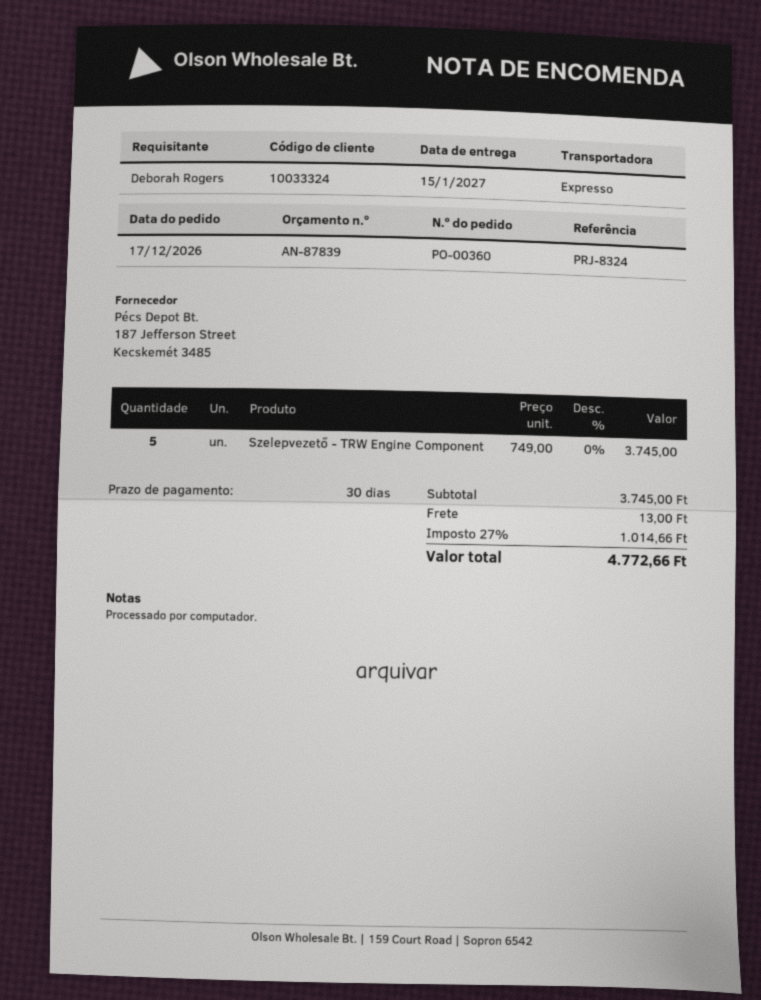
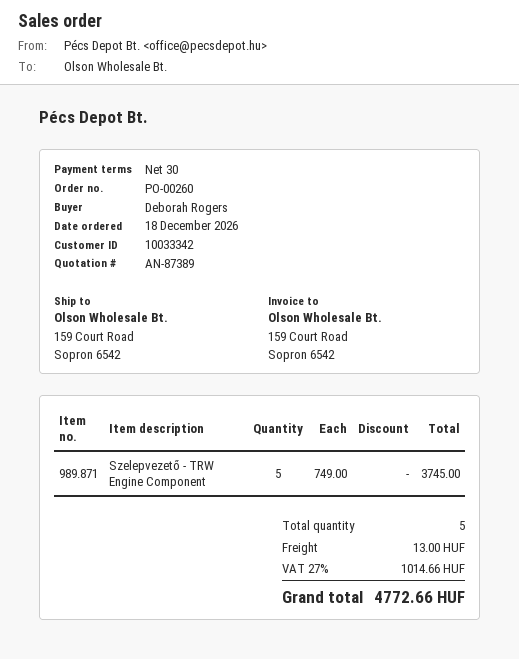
quote number: AN-87839 -> AN-87389
order number: PO-00360 -> PO-00260
order date: 2026-12-17 -> 2026-12-18
customer number: 10033324 -> 10033342

